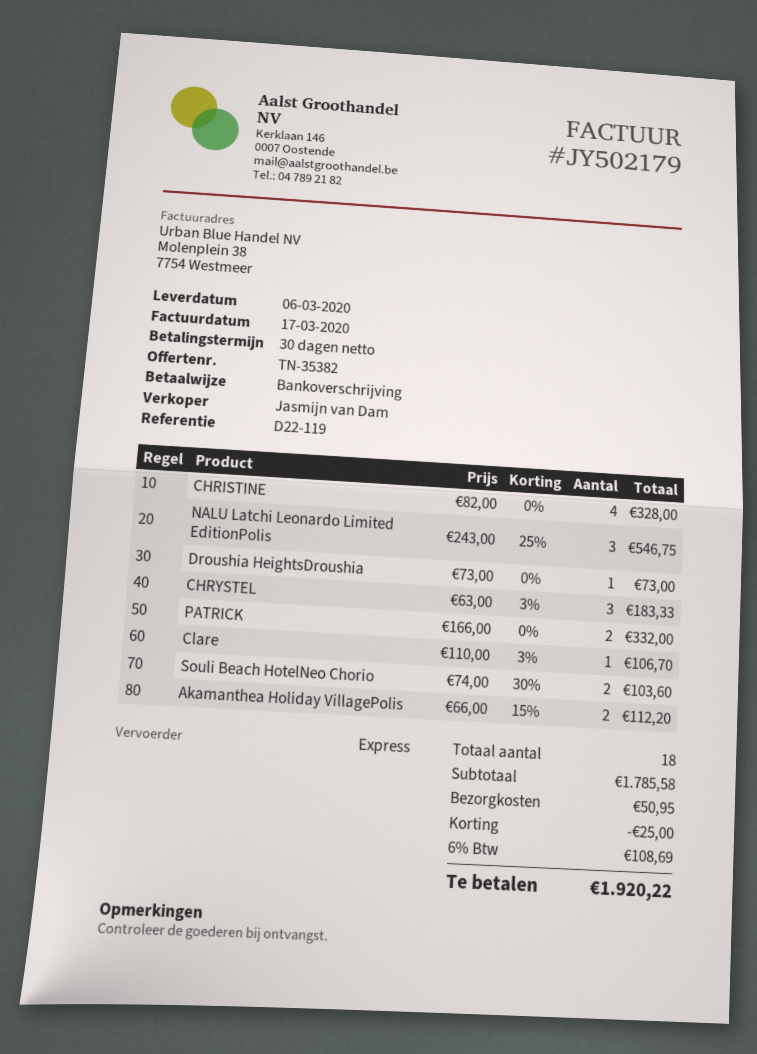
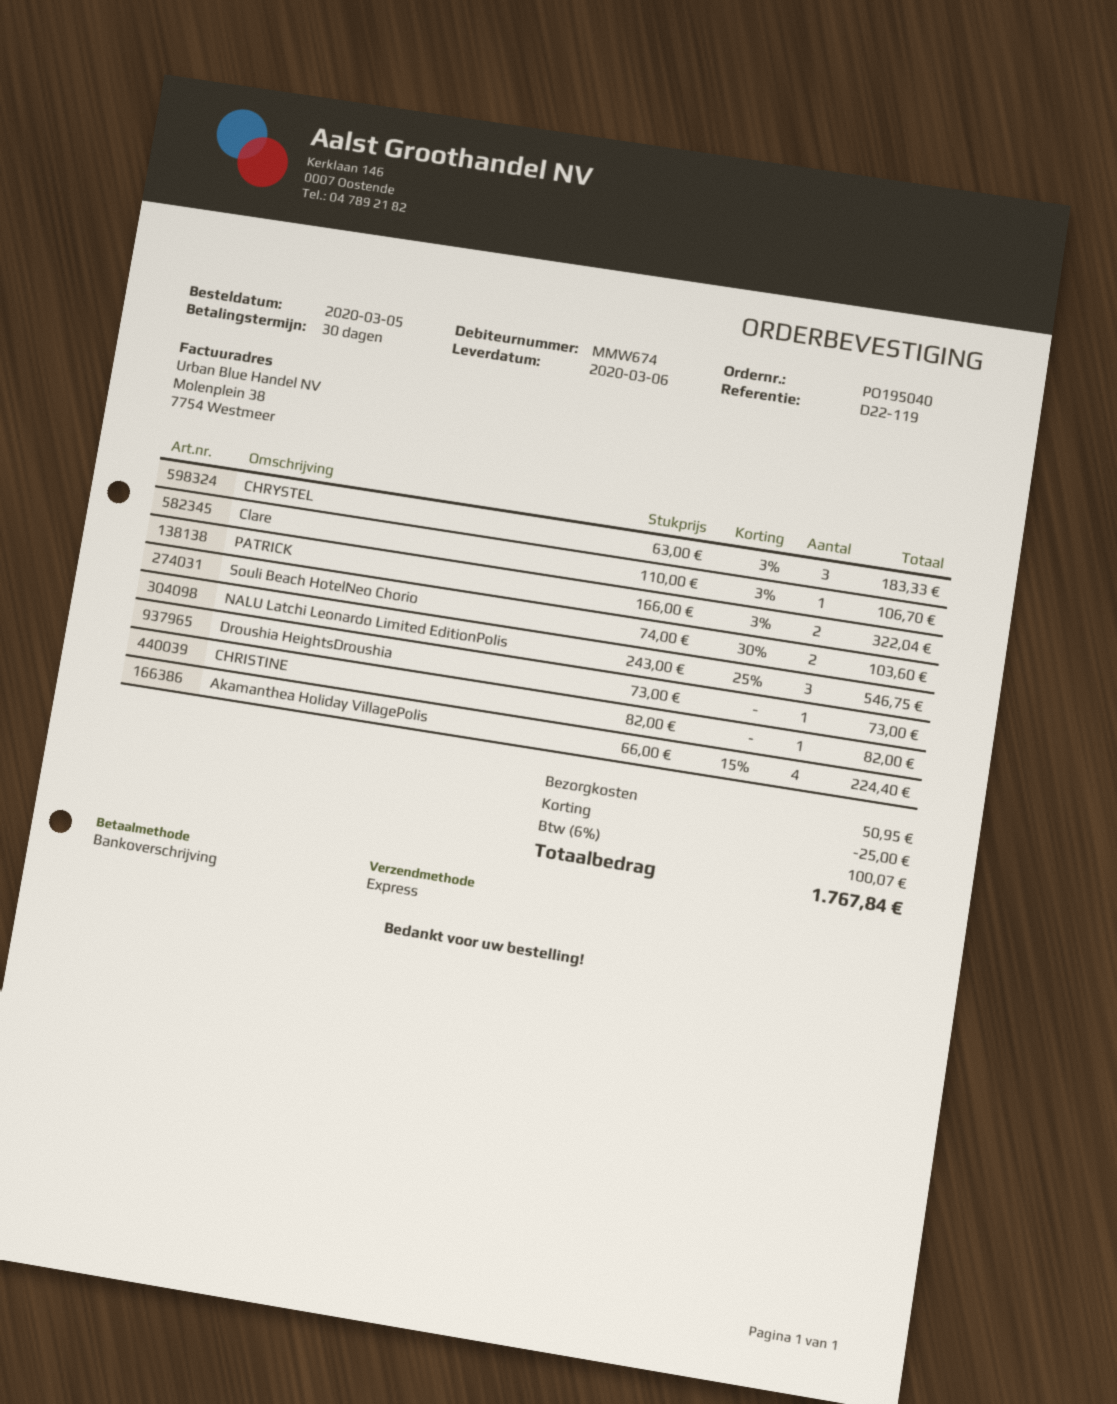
CHRISTINE: 4 x 82.00 = 328.00 -> 1 x 82.00 = 82.00
PATRICK: 2 x 166.00 = 332.00 -> 2 x 166.00 - 3% = 322.04
Akamanthea Holiday VillagePolis: 2 x 66.00 - 15% = 112.20 -> 4 x 66.00 - 15% = 224.40
tax: 6% = 108.69 -> 6% = 100.07
total: 1920.22 -> 1767.84

